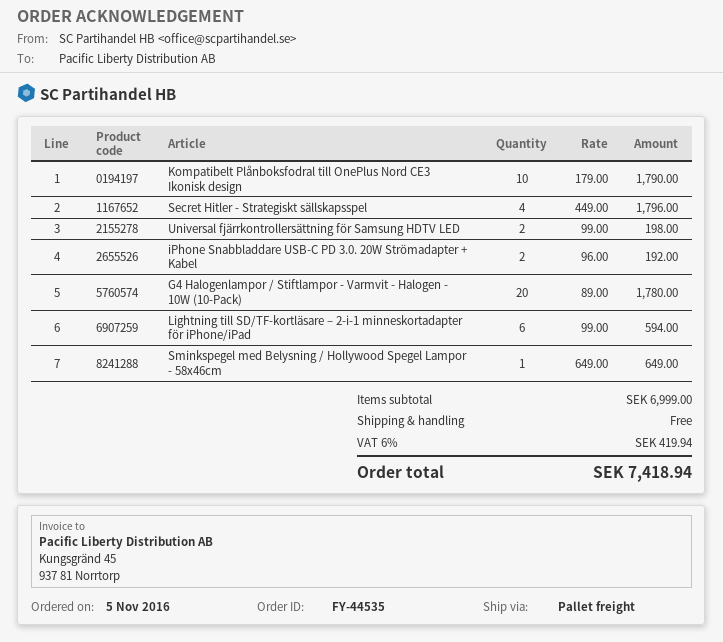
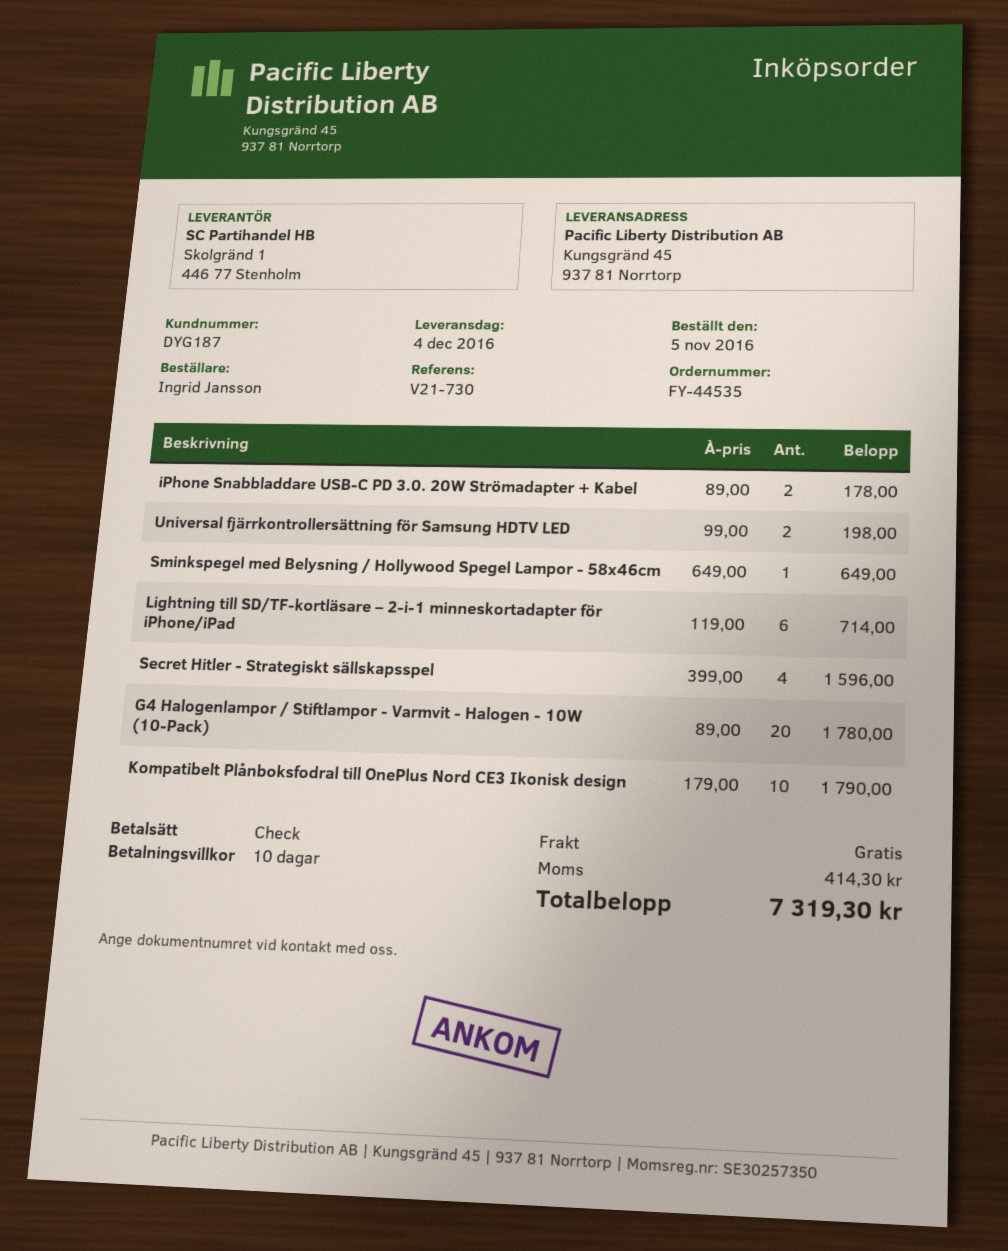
Secret Hitler - Strategiskt sällskapsspel: 4 x 449.00 = 1796.00 -> 4 x 399.00 = 1596.00
iPhone Snabbladdare USB-C PD 3.0. 20W Strömadapter + Kabel: 2 x 96.00 = 192.00 -> 2 x 89.00 = 178.00
Lightning till SD/TF-kortläsare – 2-i-1 minneskortadapter för iPhone/iPad: 6 x 99.00 = 594.00 -> 6 x 119.00 = 714.00
tax: 419.94 -> 414.30
total: 7418.94 -> 7319.30

